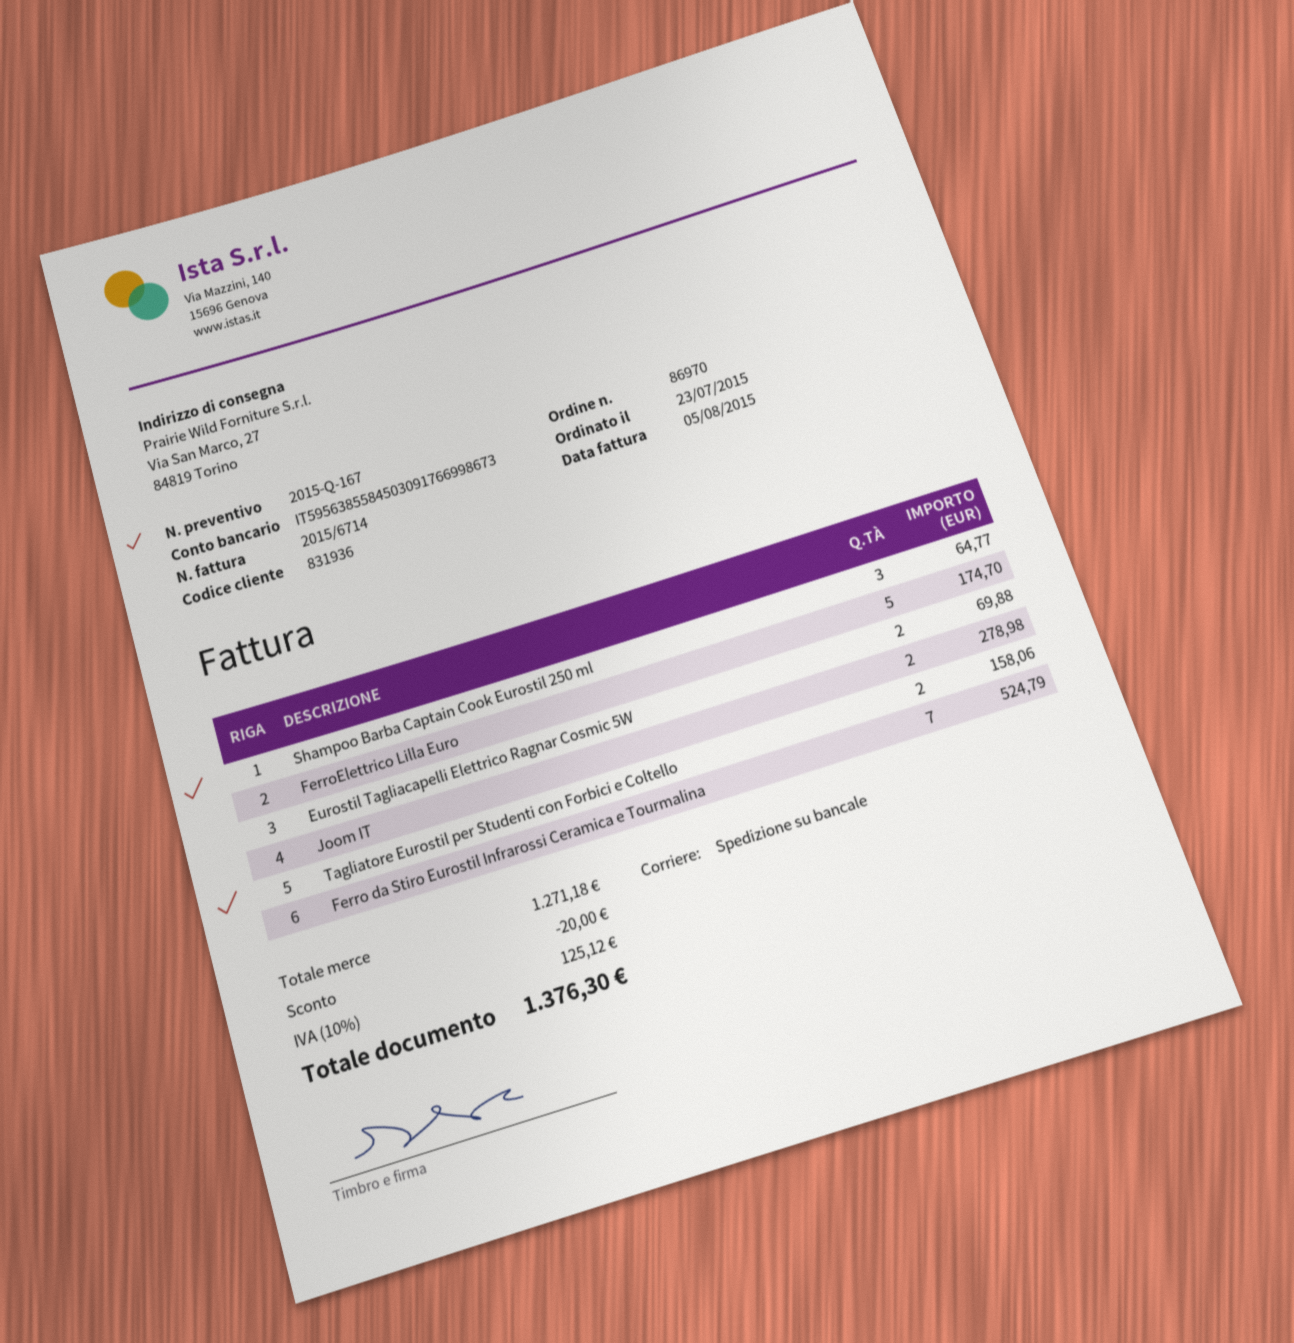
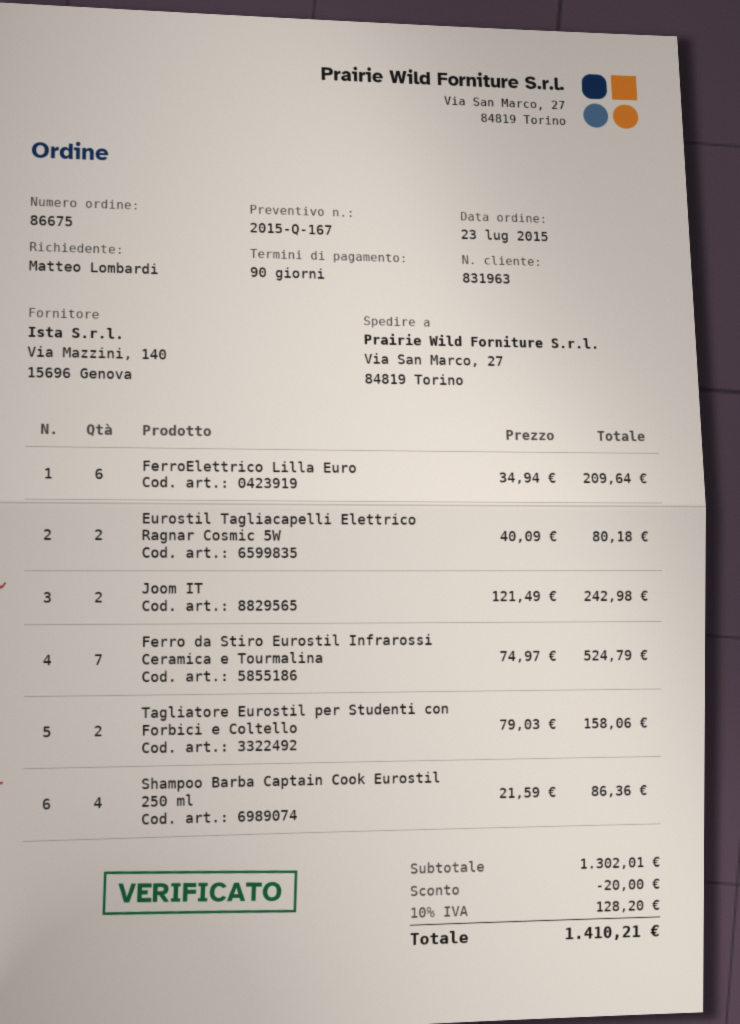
order number: 86970 -> 86675
customer number: 831936 -> 831963
Shampoo Barba Captain Cook Eurostil 250 ml: 3 for 64.77 -> 4 for 86.36
FerroElettrico Lilla Euro: 5 for 174.70 -> 6 for 209.64
Eurostil Tagliacapelli Elettrico Ragnar Cosmic 5W: 2 for 69.88 -> 2 for 80.18
Joom IT: 2 for 278.98 -> 2 for 242.98
subtotal: 1271.18 -> 1302.01
tax: 10% = 125.12 -> 10% = 128.20
total: 1376.30 -> 1410.21

